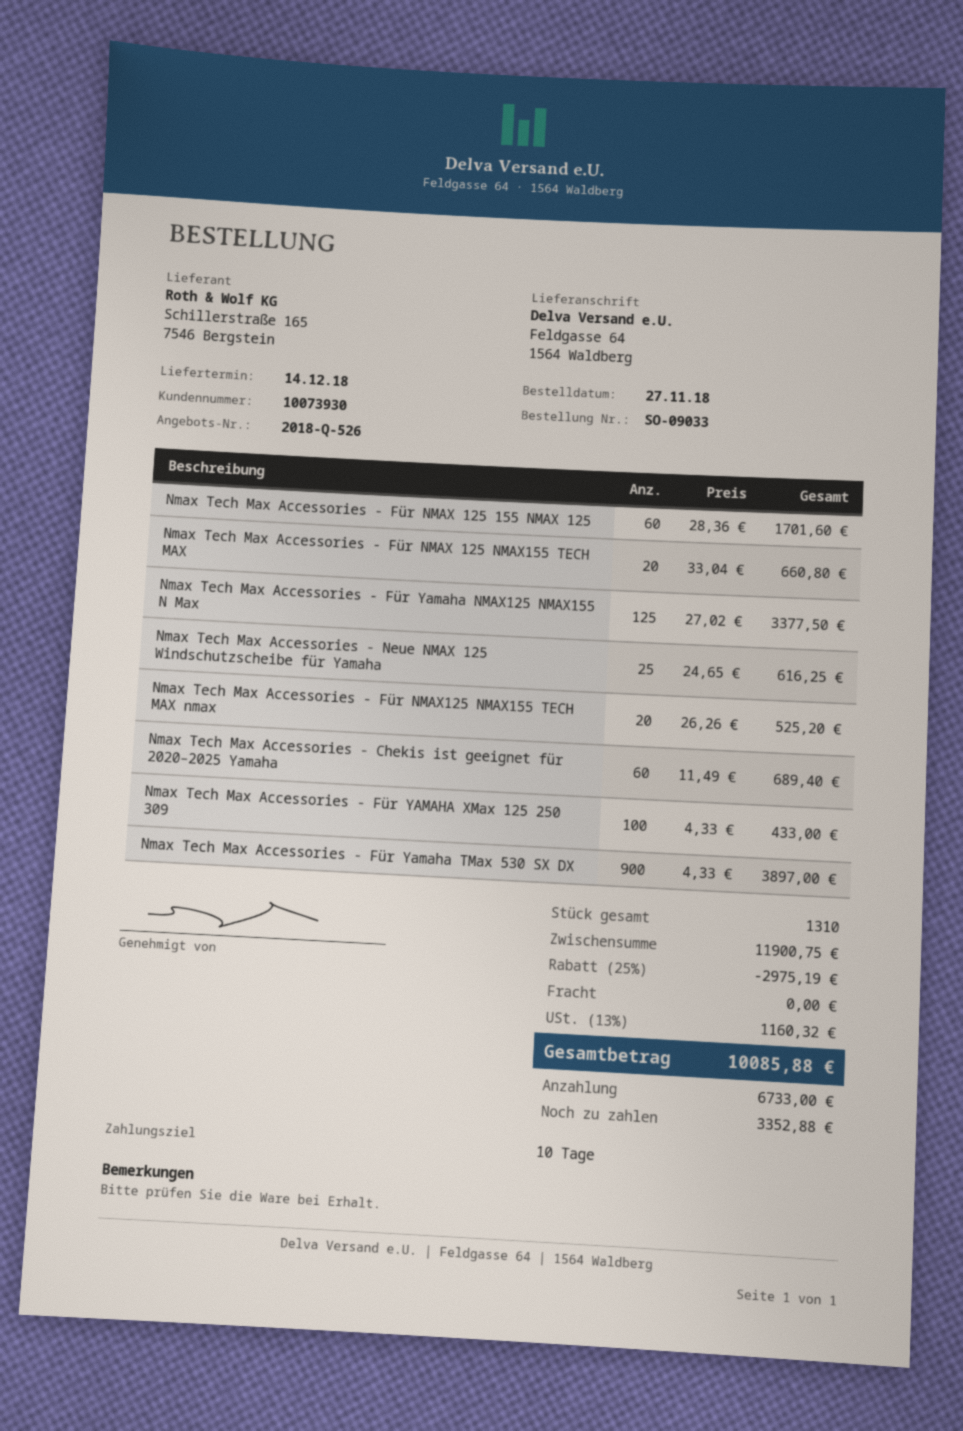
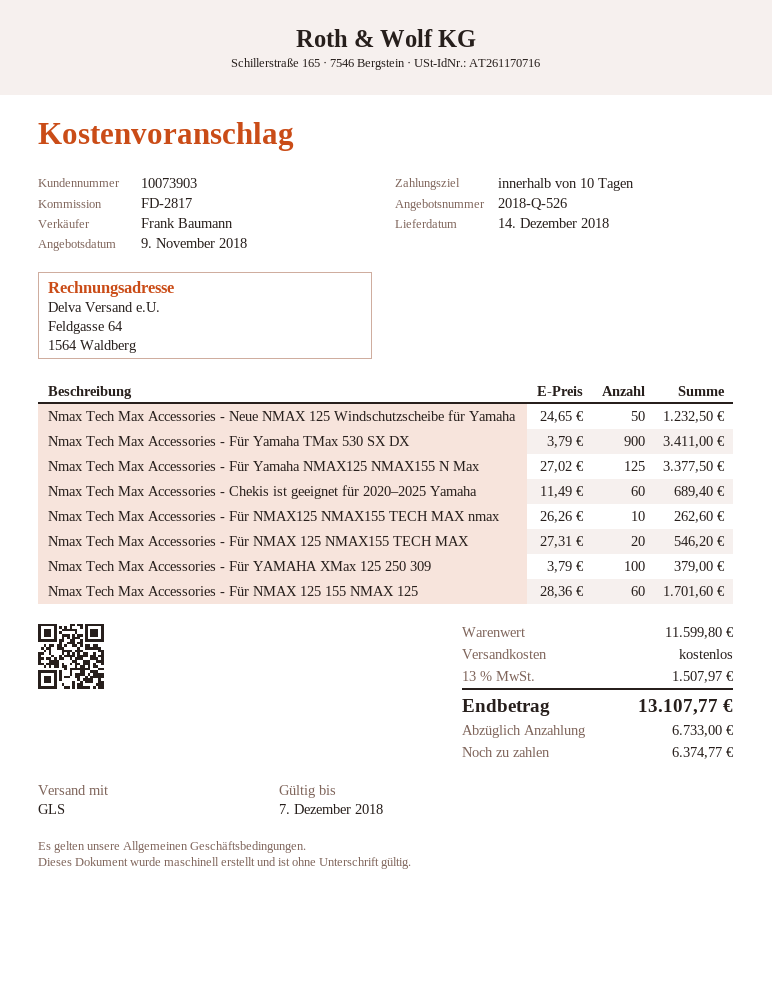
customer number: 10073930 -> 10073903
Nmax Tech Max Accessories - Für NMAX 125 NMAX155 TECH MAX: 20 x 33.04 = 660.80 -> 20 x 27.31 = 546.20
Nmax Tech Max Accessories - Neue NMAX 125 Windschutzscheibe für Yamaha: 25 x 24.65 = 616.25 -> 50 x 24.65 = 1232.50
Nmax Tech Max Accessories - Für NMAX125 NMAX155 TECH MAX nmax: 20 x 26.26 = 525.20 -> 10 x 26.26 = 262.60
Nmax Tech Max Accessories - Für YAMAHA XMax 125 250 309: 100 x 4.33 = 433.00 -> 100 x 3.79 = 379.00
Nmax Tech Max Accessories - Für Yamaha TMax 530 SX DX: 900 x 4.33 = 3897.00 -> 900 x 3.79 = 3411.00
subtotal: 11900.75 -> 11599.80
discount: 25% = 2975.19 -> none
tax: 13% = 1160.32 -> 13% = 1507.97
total: 10085.88 -> 13107.77
balance: 3352.88 -> 6374.77

